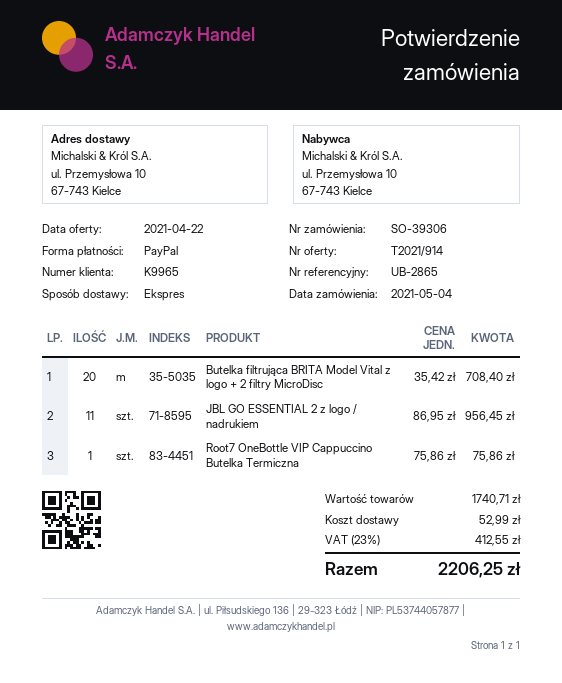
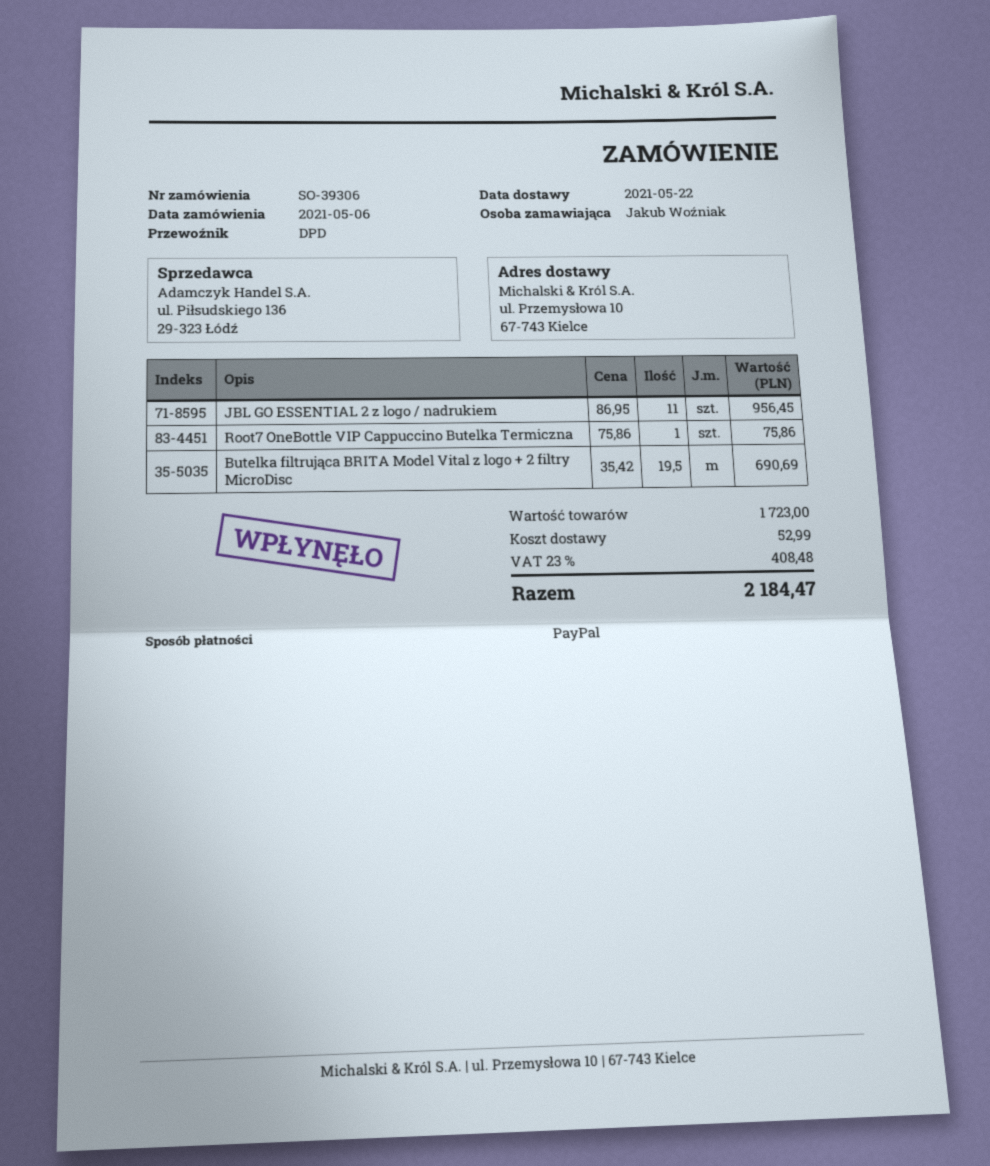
order date: 2021-05-04 -> 2021-05-06
shipping method: express -> DPD
Butelka filtrująca BRITA Model Vital z logo + 2 filtry MicroDisc: 20 x 35.42 = 708.40 -> 19.5 x 35.42 = 690.69
subtotal: 1740.71 -> 1723.00
tax: 23% = 412.55 -> 23% = 408.48
total: 2206.25 -> 2184.47

